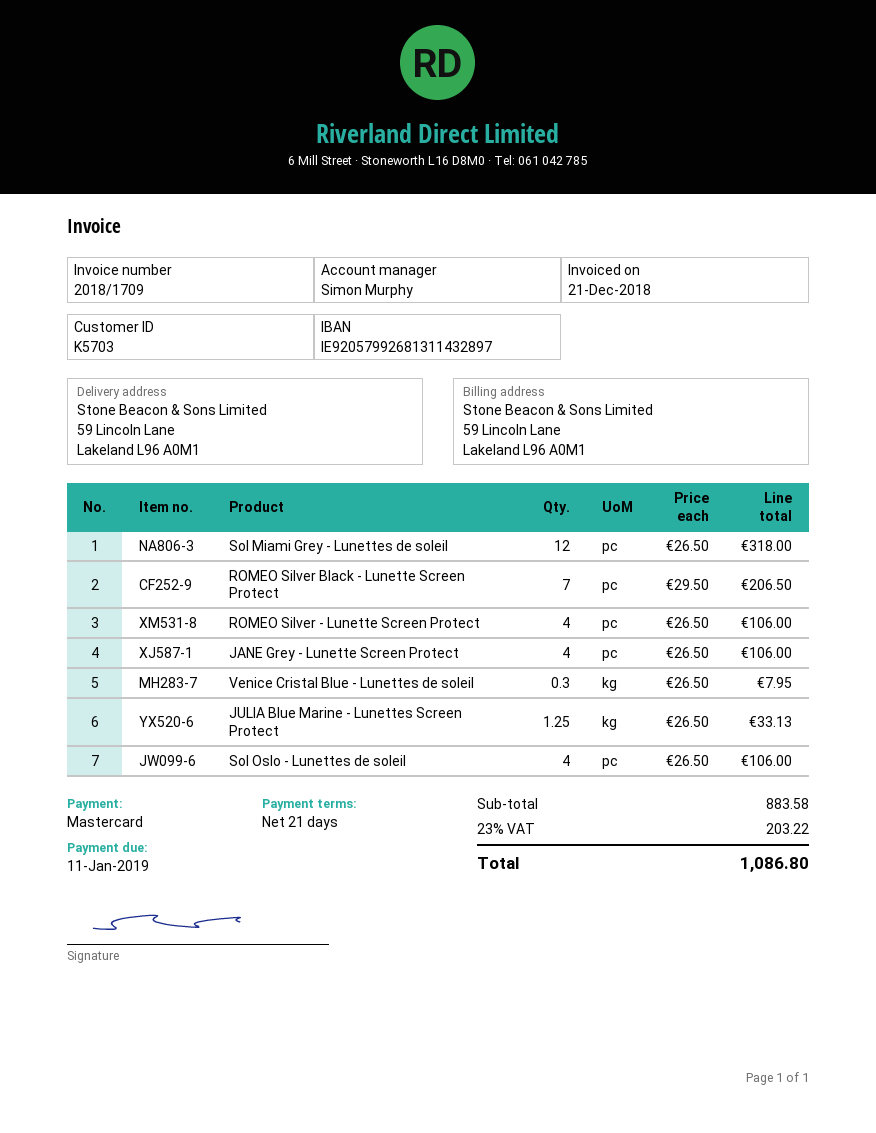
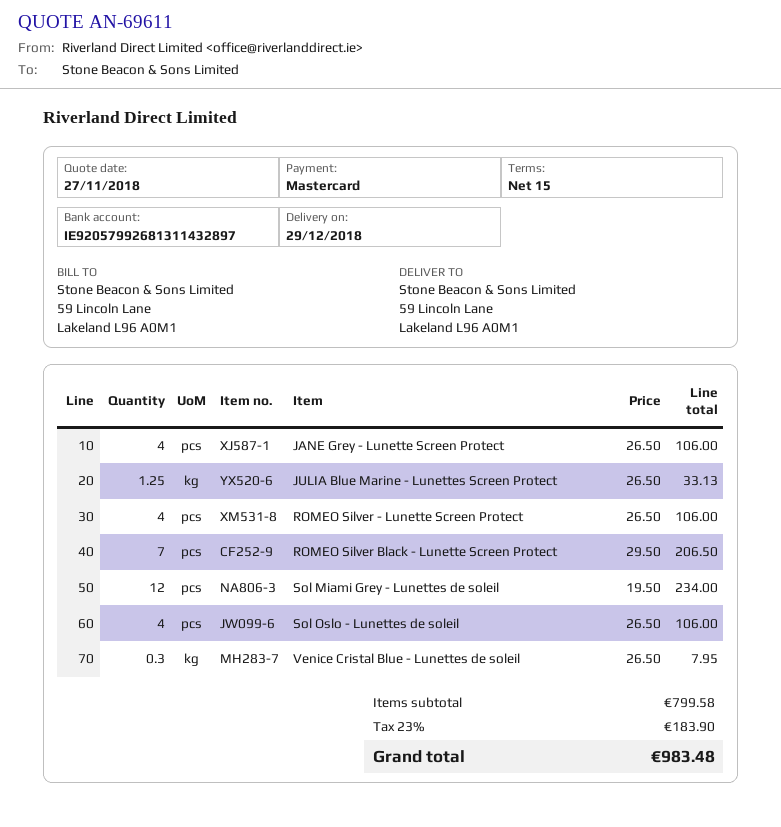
payment terms: 21 days -> 15 days
Sol Miami Grey - Lunettes de soleil: 12 x 26.50 = 318.00 -> 12 x 19.50 = 234.00
subtotal: 883.58 -> 799.58
tax: 23% = 203.22 -> 23% = 183.90
total: 1086.80 -> 983.48

